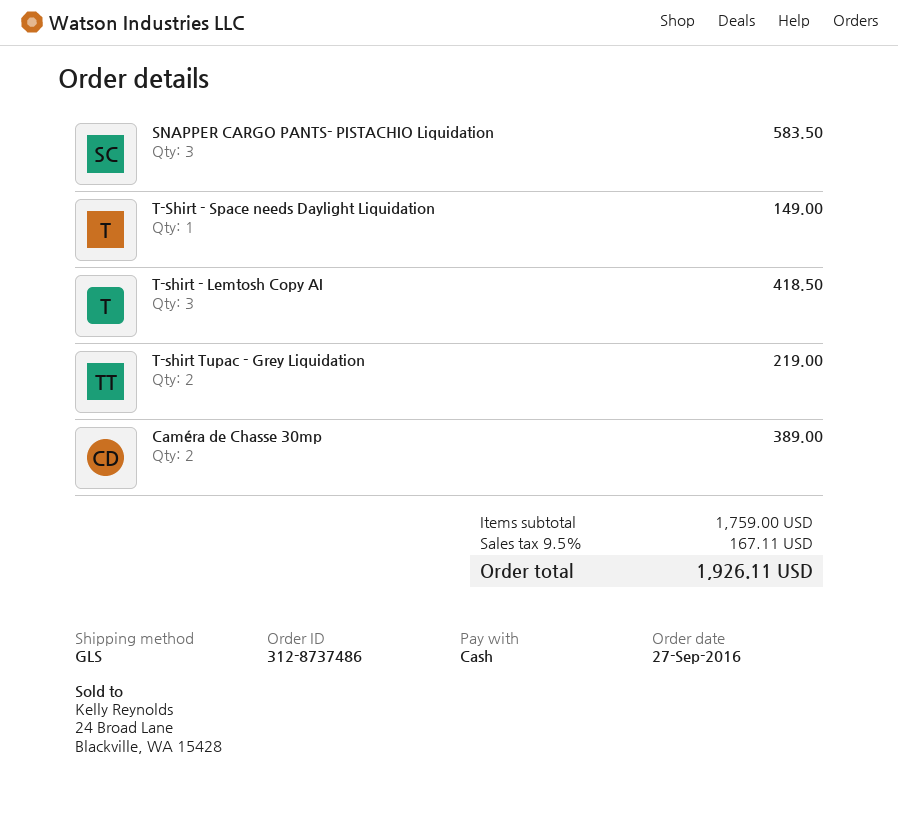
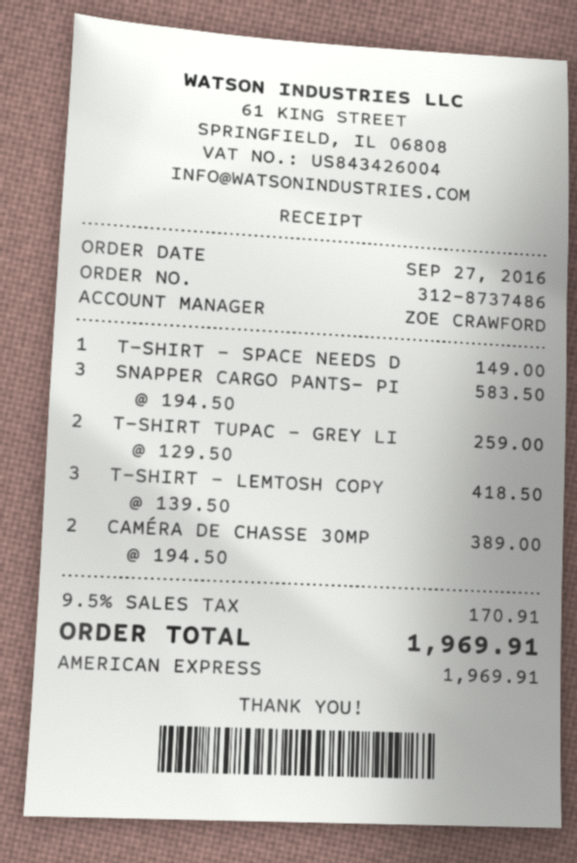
payment method: cash -> American Express
T-shirt Tupac - Grey Liquidation: 2 for 219.00 -> 2 for 259.00
tax: 9.5% = 167.11 -> 9.5% = 170.91
total: 1926.11 -> 1969.91

